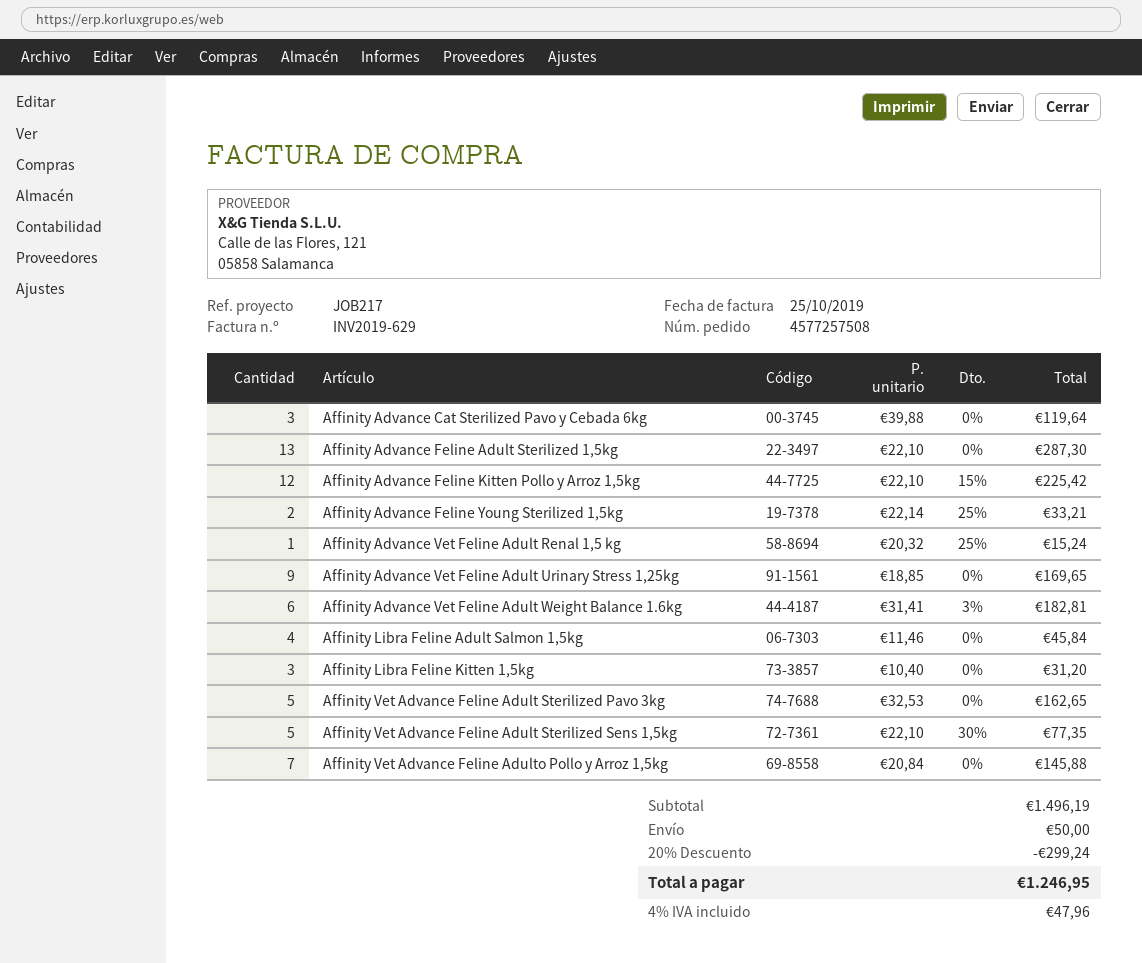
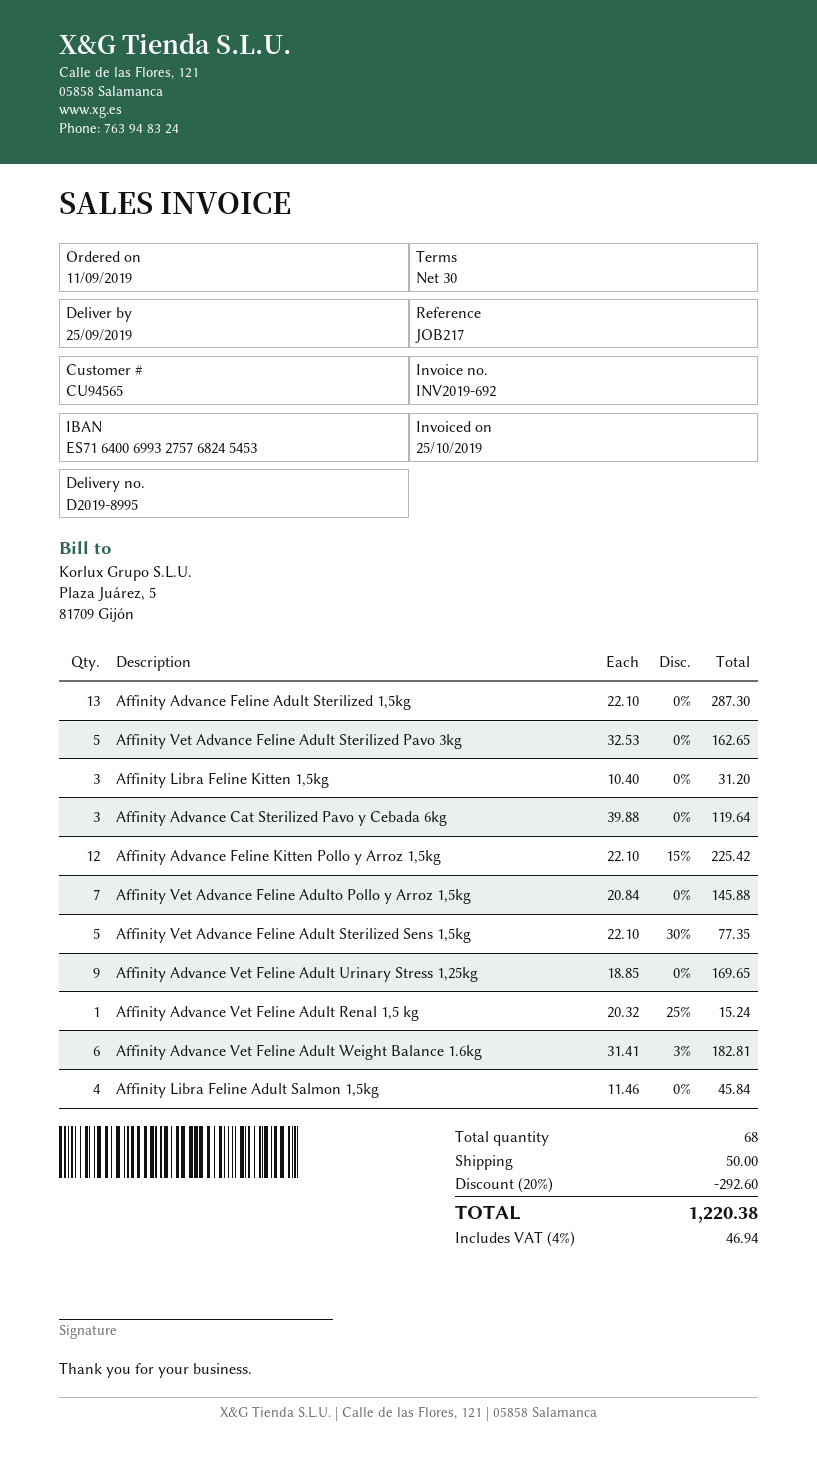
invoice number: INV2019-629 -> INV2019-692
Affinity Advance Feline Young Sterilized 1,5kg: 2 x 22.14 - 25% = 33.21 -> none
discount: 20% = 299.24 -> 20% = 292.60
tax: 4% = 47.96 -> 4% = 46.94
total: 1246.95 -> 1220.38

